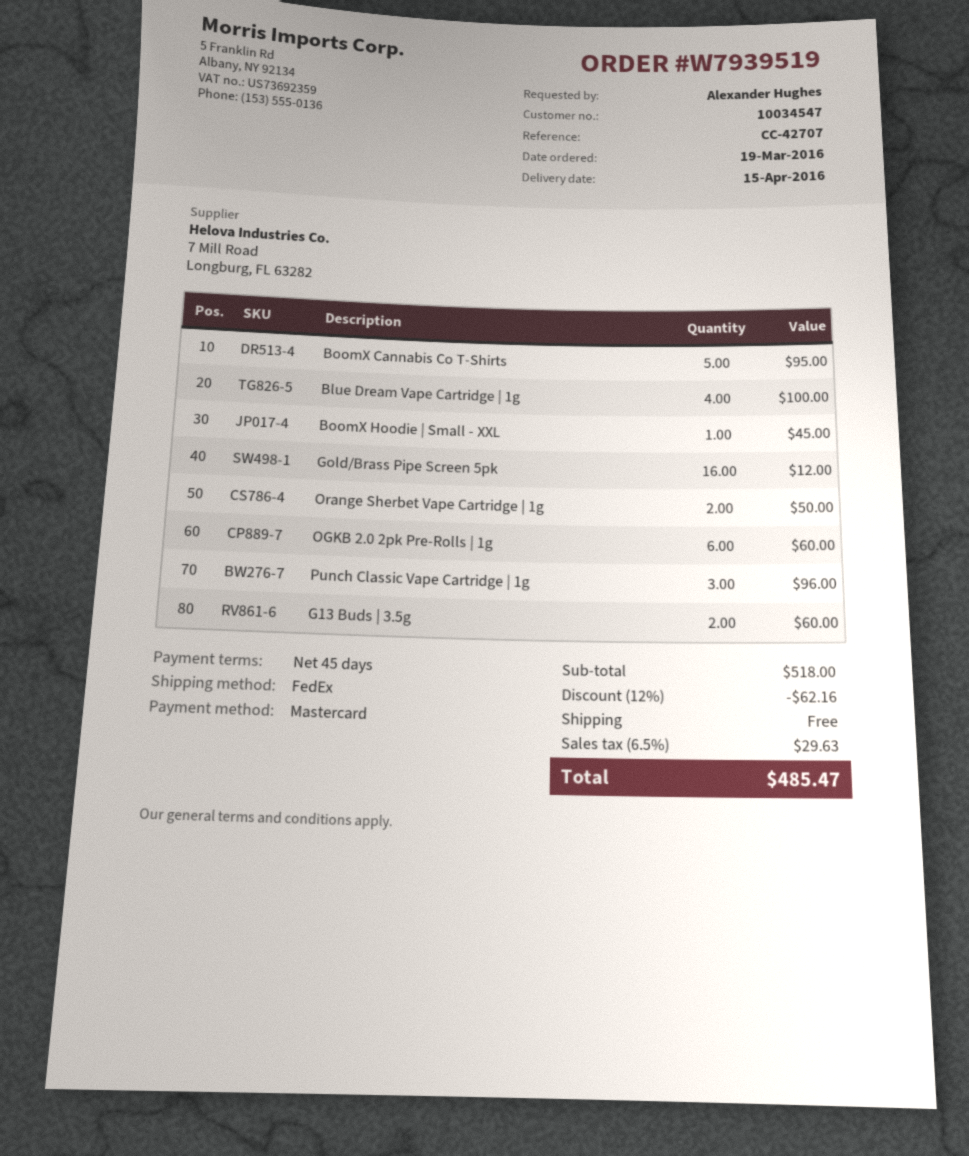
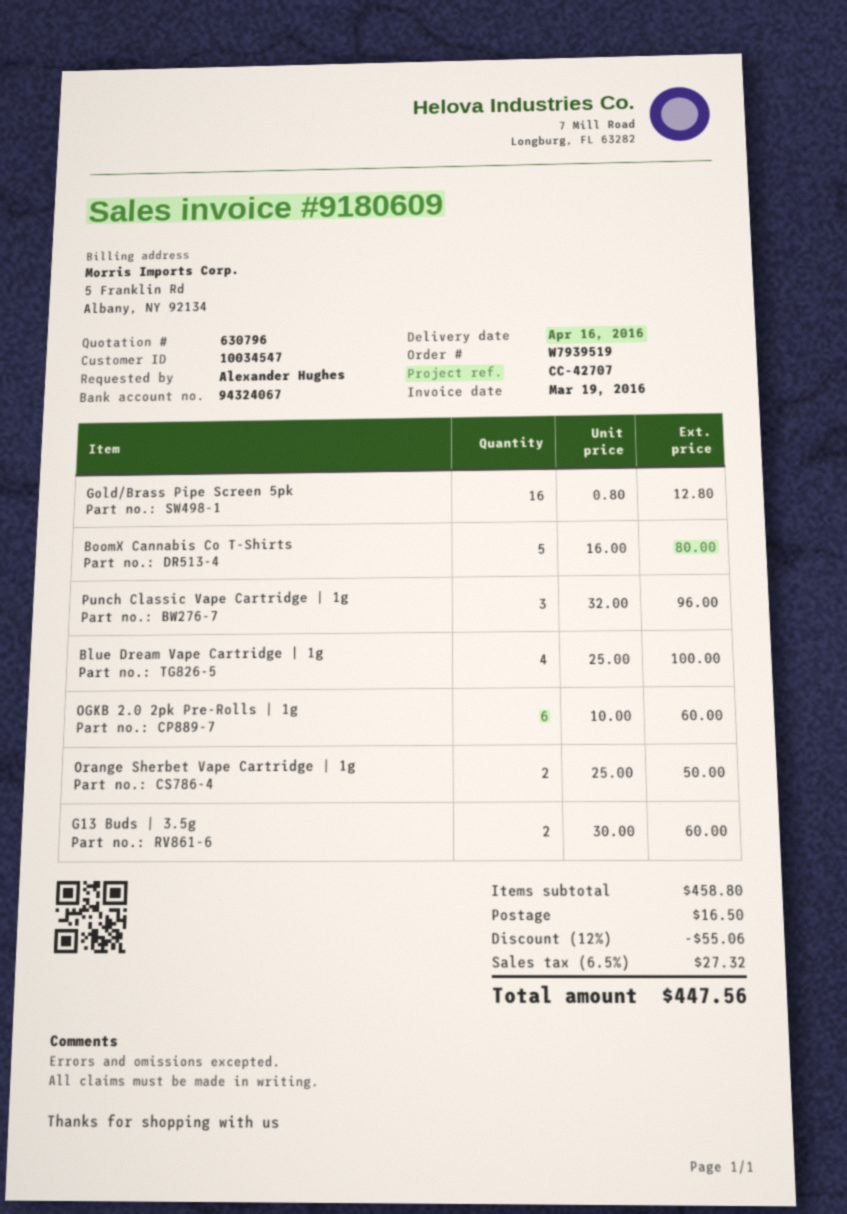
delivery date: 2016-04-15 -> 2016-04-16
BoomX Cannabis Co T-Shirts: 5 for 95.00 -> 5 for 80.00
BoomX Hoodie | Small - XXL: 1 for 45.00 -> none
Gold/Brass Pipe Screen 5pk: 16 for 12.00 -> 16 for 12.80
subtotal: 518.00 -> 458.80
discount: 12% = 62.16 -> 12% = 55.06
shipping: 0.00 -> 16.50
tax: 6.5% = 29.63 -> 6.5% = 27.32
total: 485.47 -> 447.56

